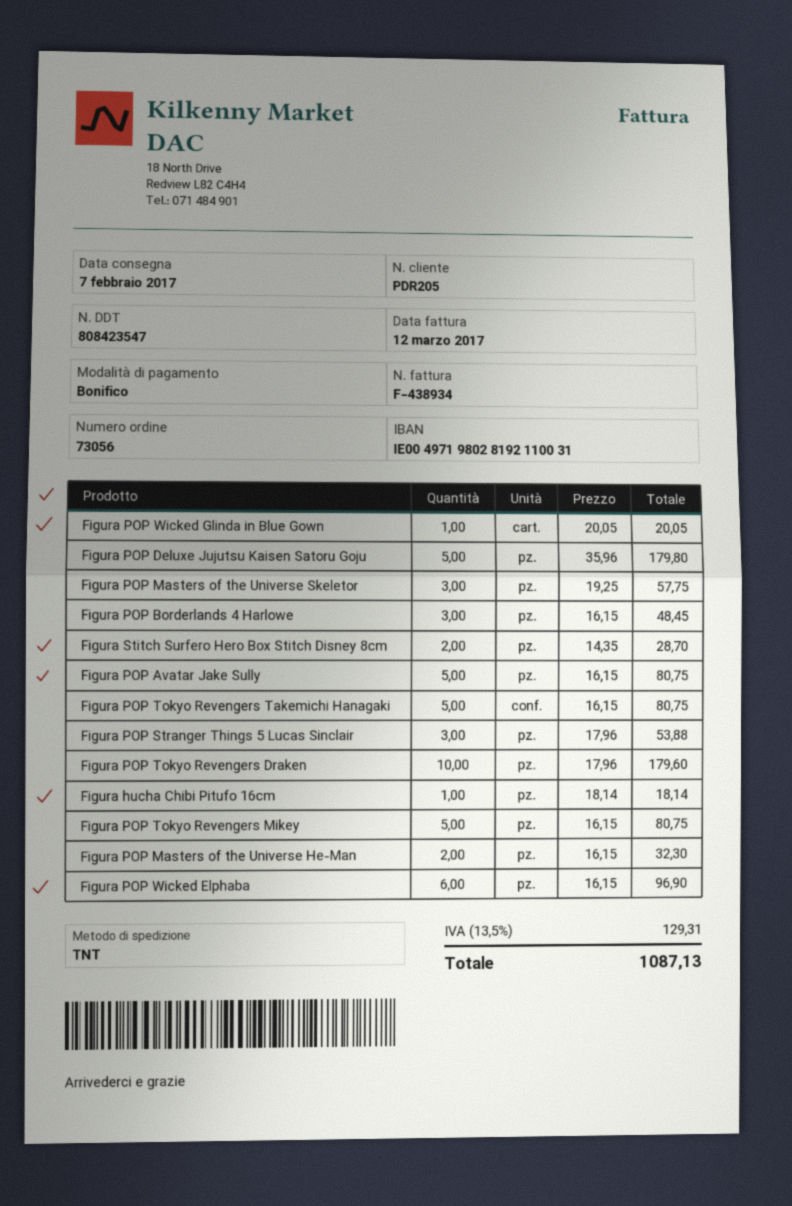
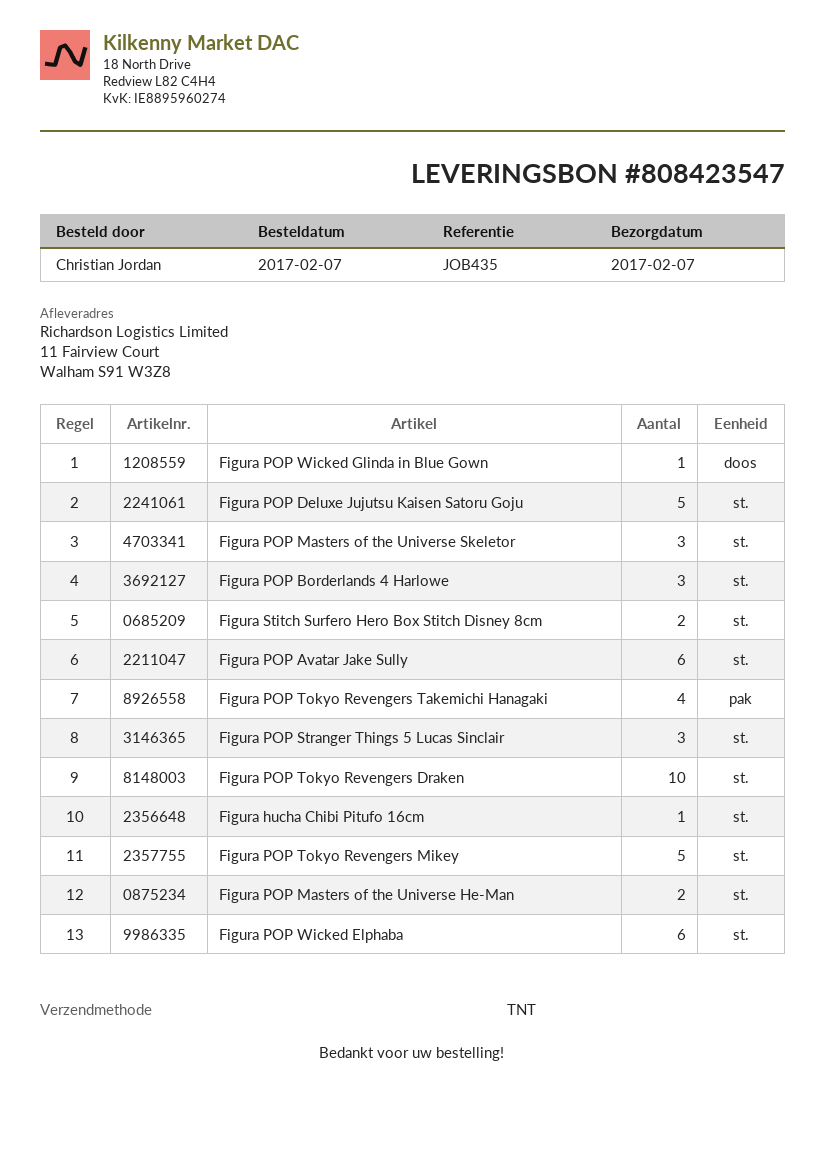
Figura POP Avatar Jake Sully: 5 -> 6
Figura POP Tokyo Revengers Takemichi Hanagaki: 5 -> 4

